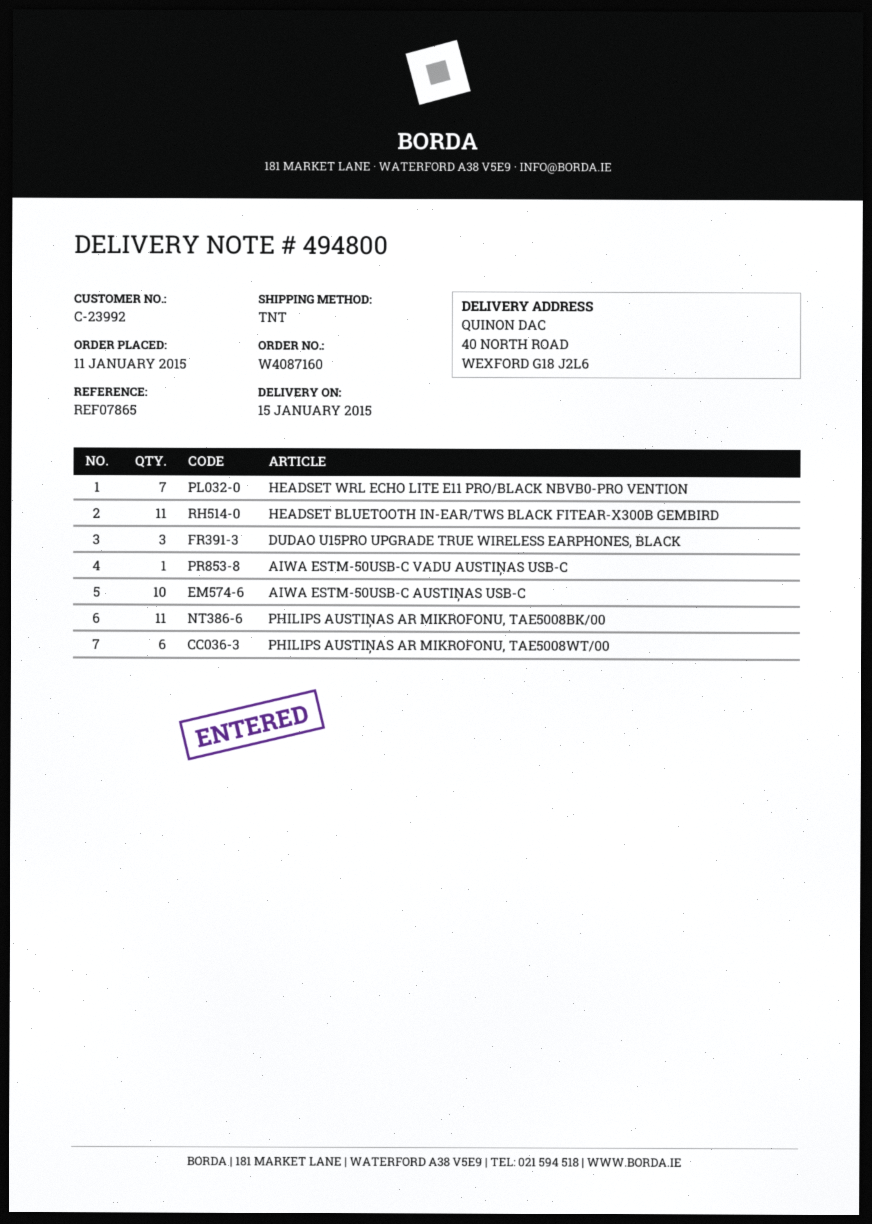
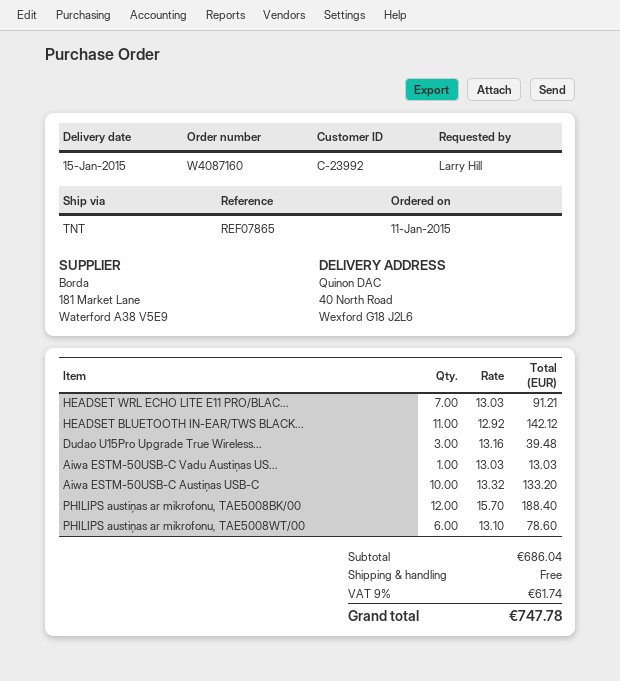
PHILIPS AUSTIŅAS AR MIKROFONU, TAE5008BK/00: 11 -> 12

